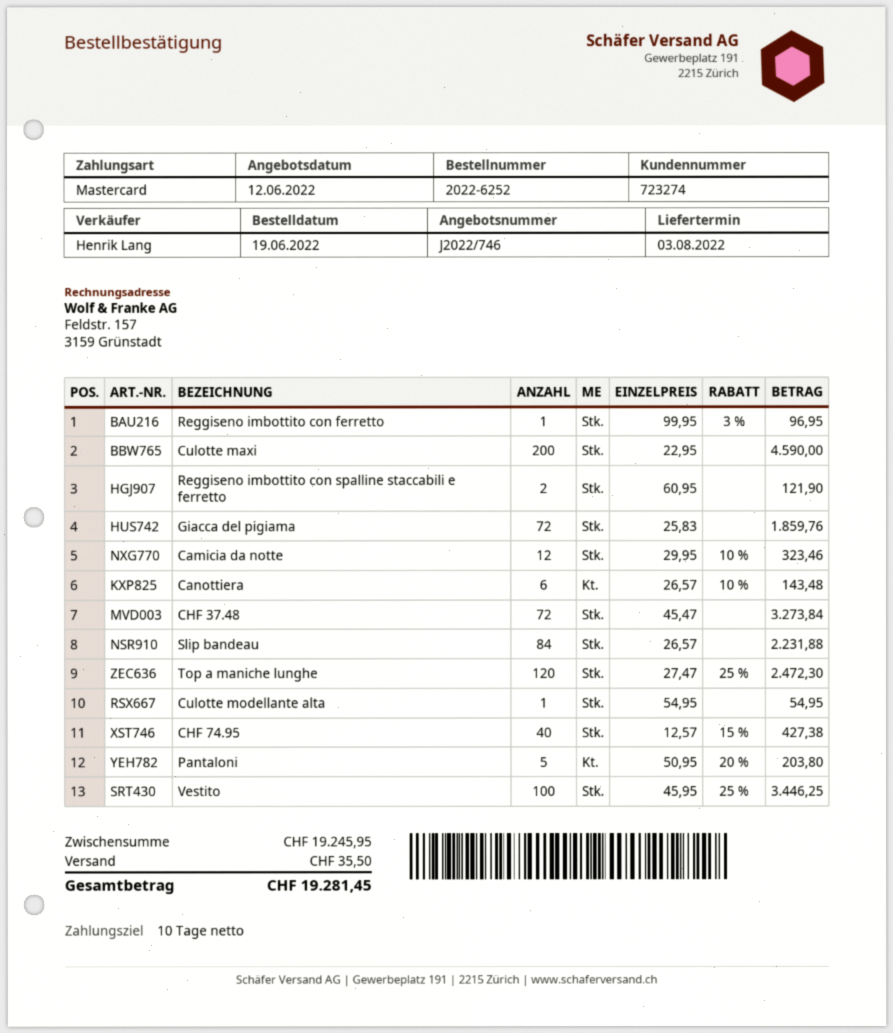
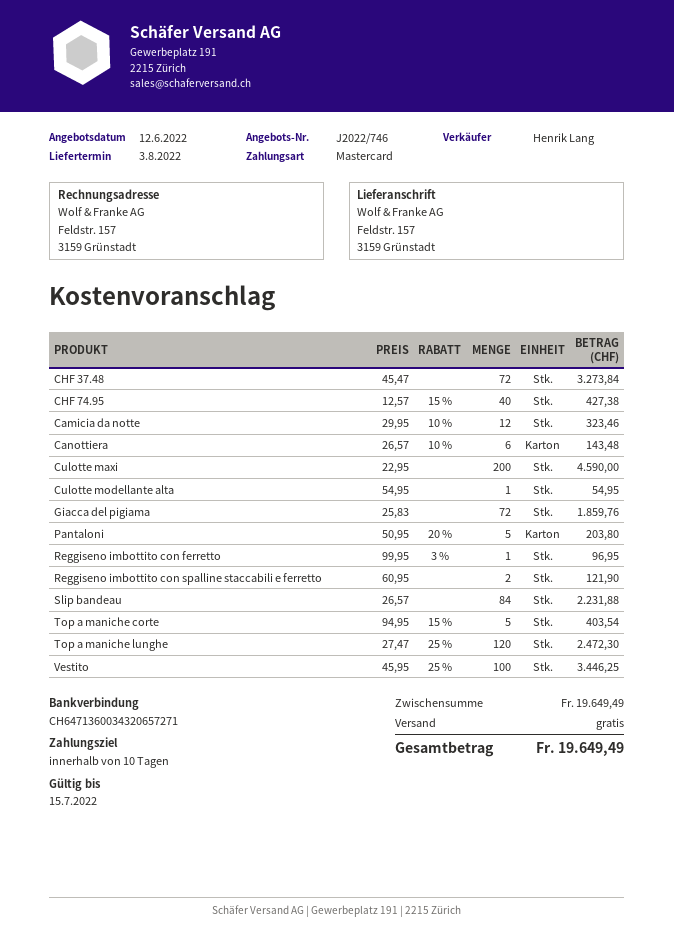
Top a maniche corte: none -> 5 x 94.95 - 15% = 403.54
subtotal: 19245.95 -> 19649.49
shipping: 35.50 -> 0.00
total: 19281.45 -> 19649.49

